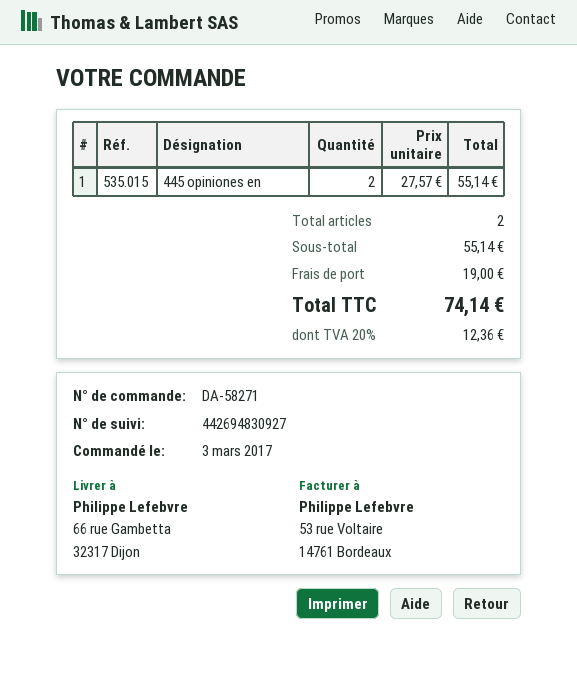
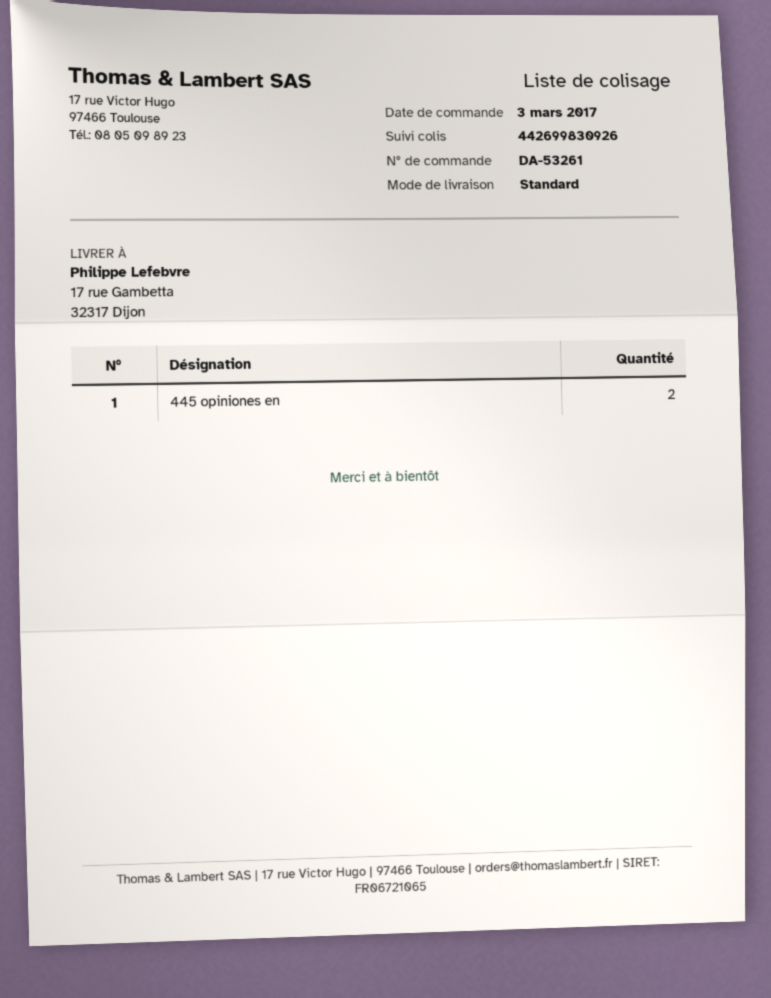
order number: DA-58271 -> DA-53261
tracking number: 442694830927 -> 442699830926
ship to: 66 rue Gambetta, 32317 Dijon -> 17 rue Gambetta, 32317 Dijon

